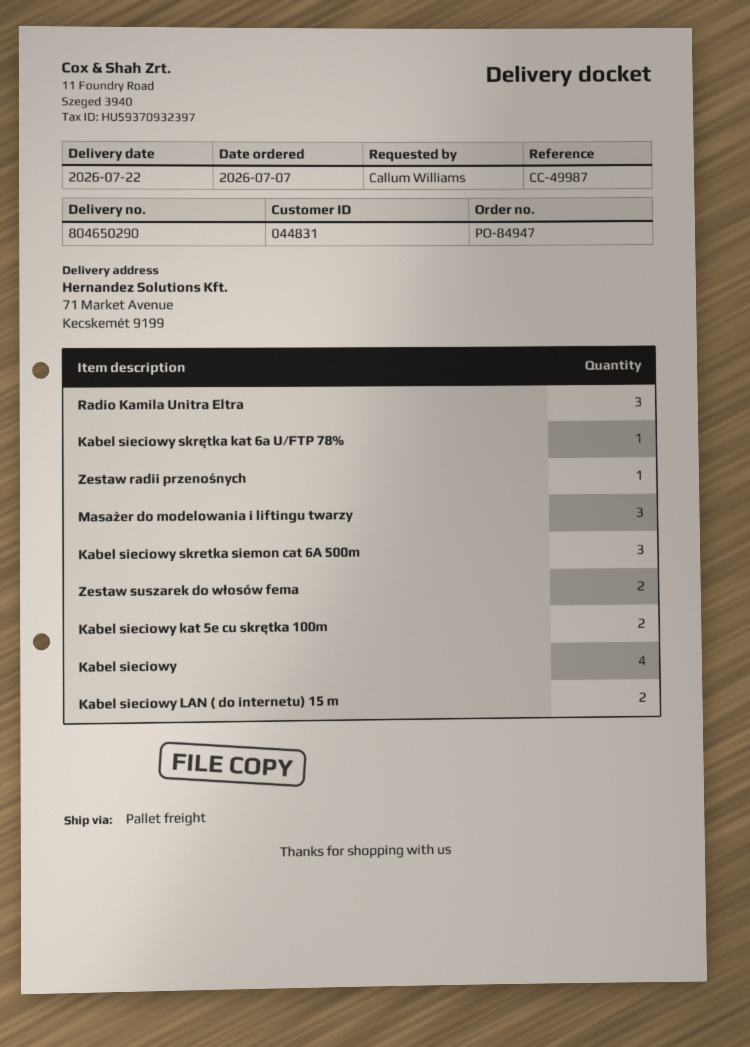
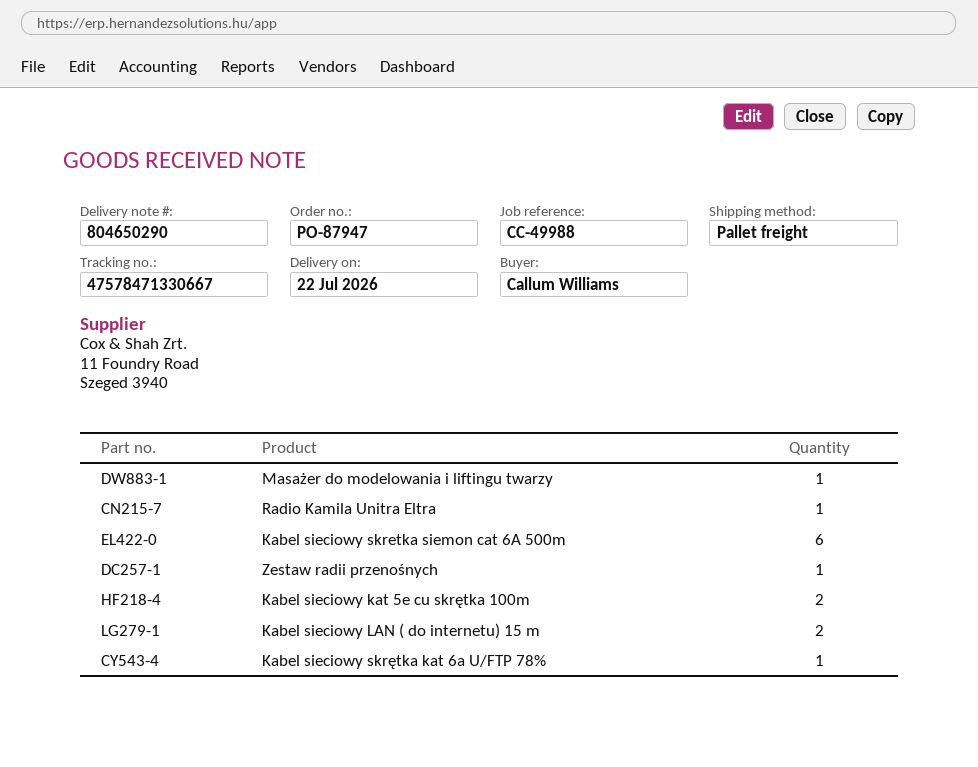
order number: PO-84947 -> PO-87947
reference: CC-49987 -> CC-49988
Radio Kamila Unitra Eltra: 3 -> 1
Masażer do modelowania i liftingu twarzy: 3 -> 1
Kabel sieciowy skretka siemon cat 6A 500m: 3 -> 6
Zestaw suszarek do włosów fema: 2 -> none
Kabel sieciowy: 4 -> none

